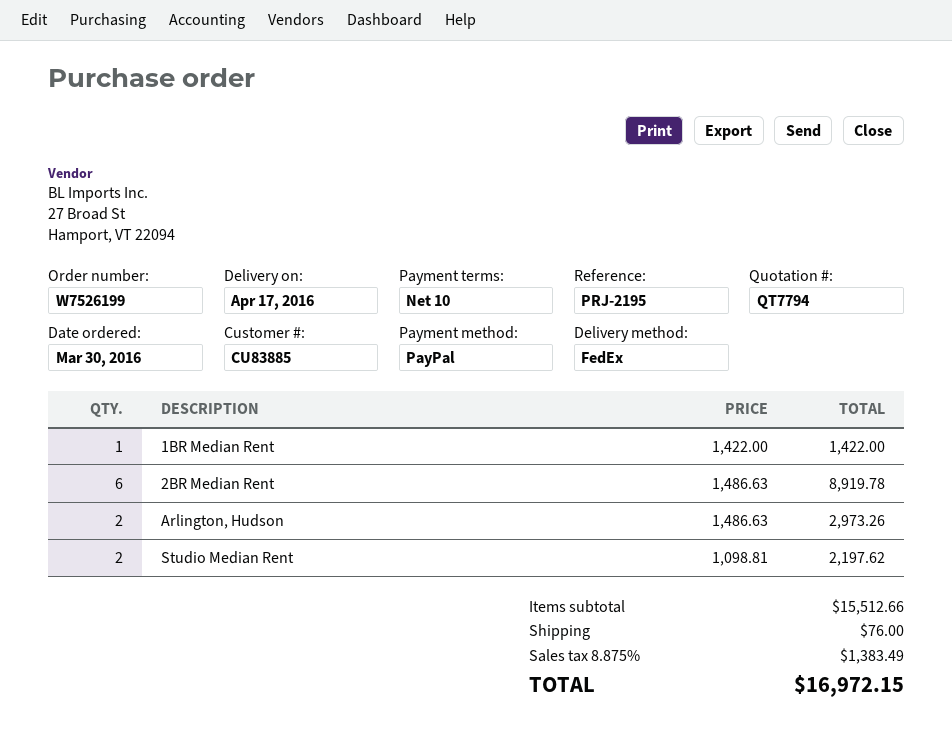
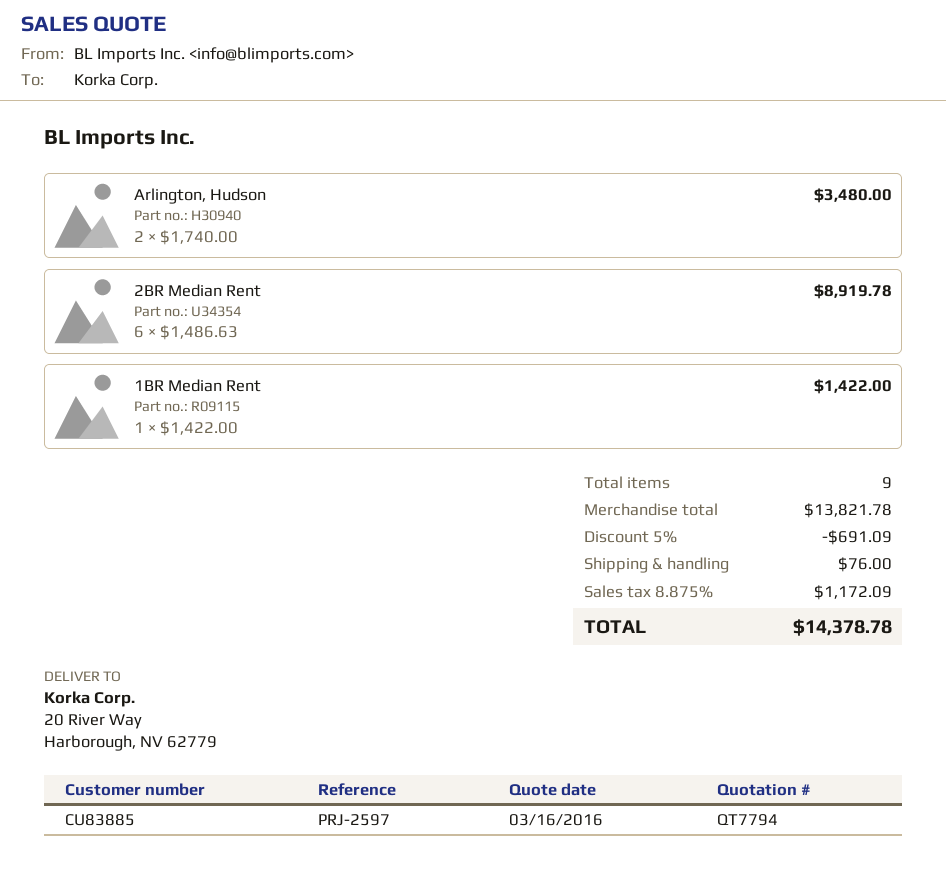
reference: PRJ-2195 -> PRJ-2597
Arlington, Hudson: 2 x 1486.63 = 2973.26 -> 2 x 1740.00 = 3480.00
Studio Median Rent: 2 x 1098.81 = 2197.62 -> none
subtotal: 15512.66 -> 13821.78
discount: none -> 5% = 691.09
tax: 8.875% = 1383.49 -> 8.875% = 1172.09
total: 16972.15 -> 14378.78

